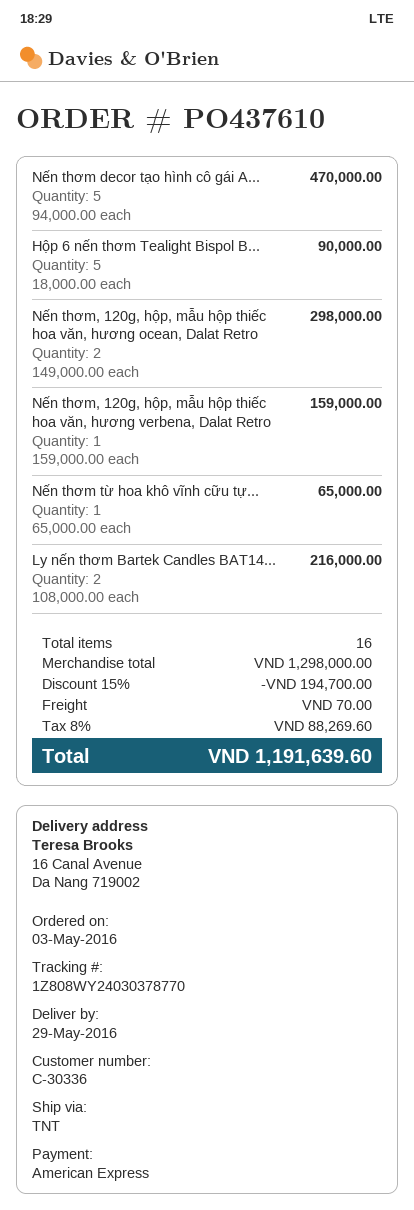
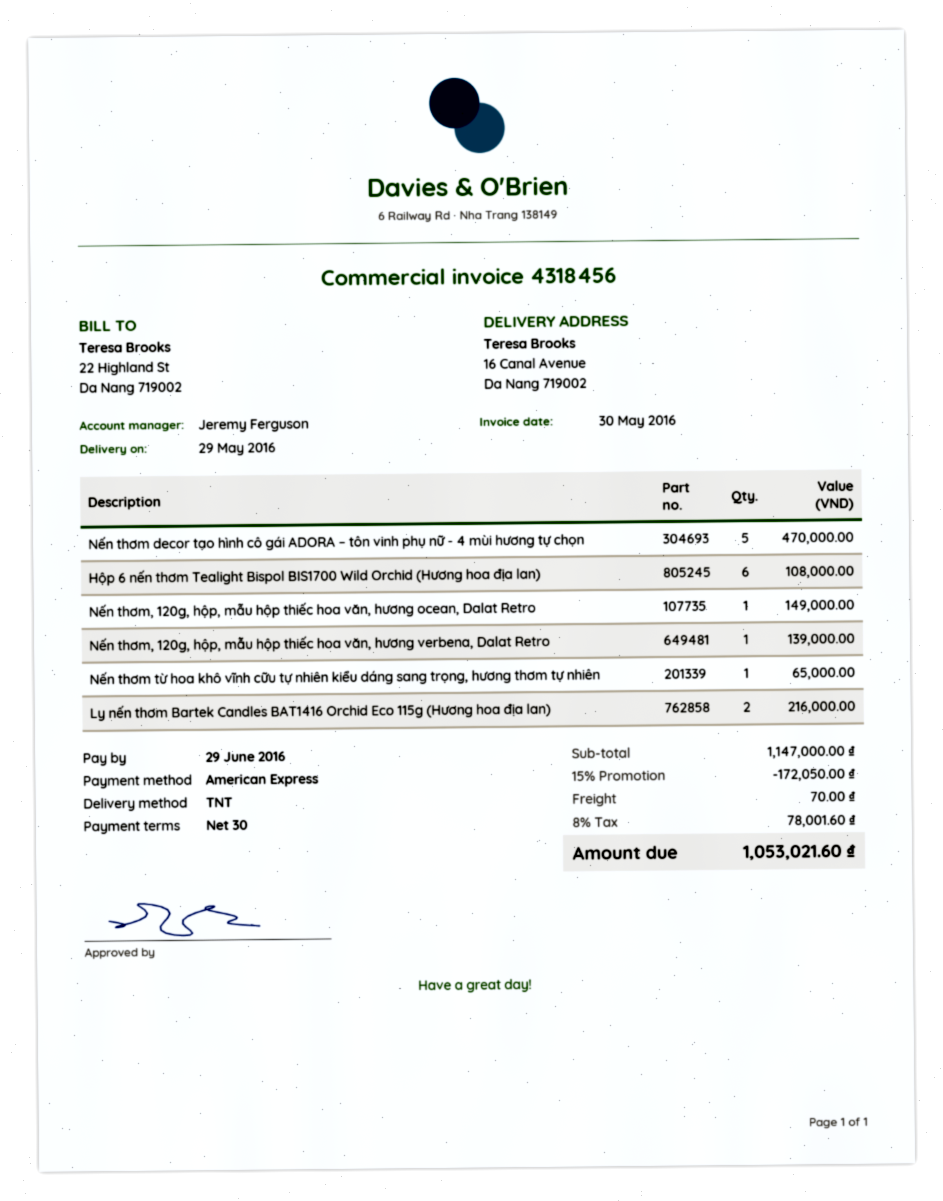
Hộp 6 nến thơm Tealight Bispol B...: 5 for 90000.00 -> 6 for 108000.00
Nến thơm, 120g, hộp, mẫu hộp thiếc hoa văn, hương ocean, Dalat Retro: 2 for 298000.00 -> 1 for 149000.00
Nến thơm, 120g, hộp, mẫu hộp thiếc hoa văn, hương verbena, Dalat Retro: 1 for 159000.00 -> 1 for 139000.00
subtotal: 1298000.00 -> 1147000.00
discount: 15% = 194700.00 -> 15% = 172050.00
tax: 8% = 88269.60 -> 8% = 78001.60
total: 1191639.60 -> 1053021.60

